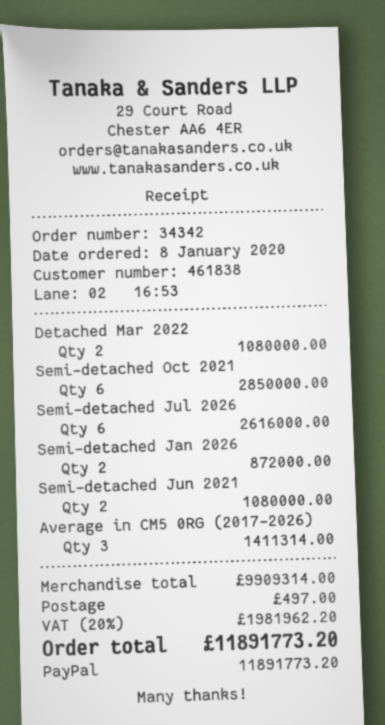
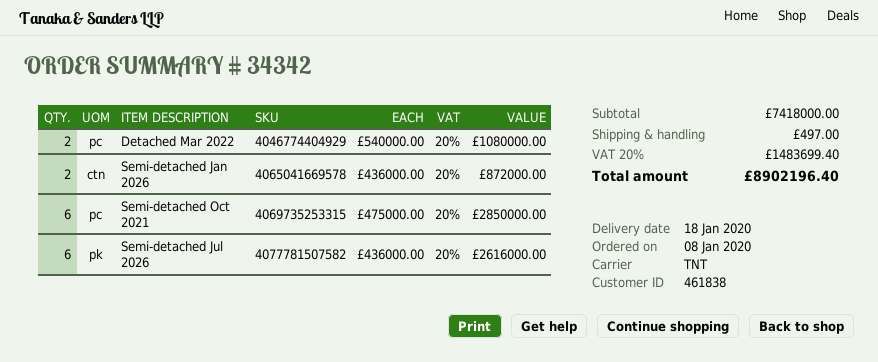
Semi-detached Jun 2021: 2 for 1080000.00 -> none
Average in CM5 0RG (2017–2026): 3 for 1411314.00 -> none
subtotal: 9909314.00 -> 7418000.00
tax: 20% = 1981962.20 -> 20% = 1483699.40
total: 11891773.20 -> 8902196.40

